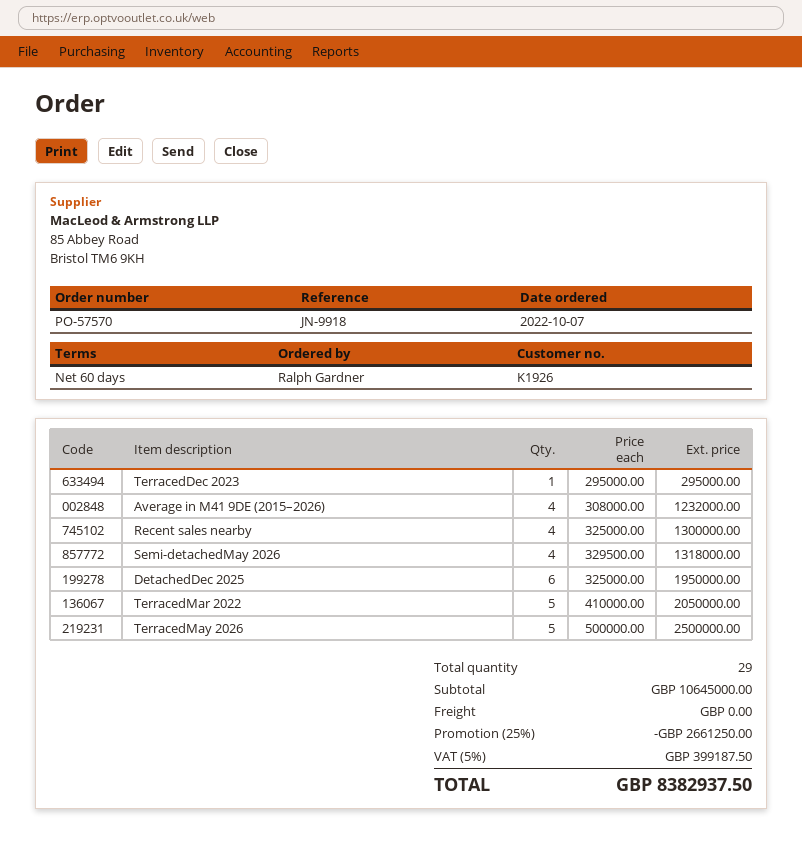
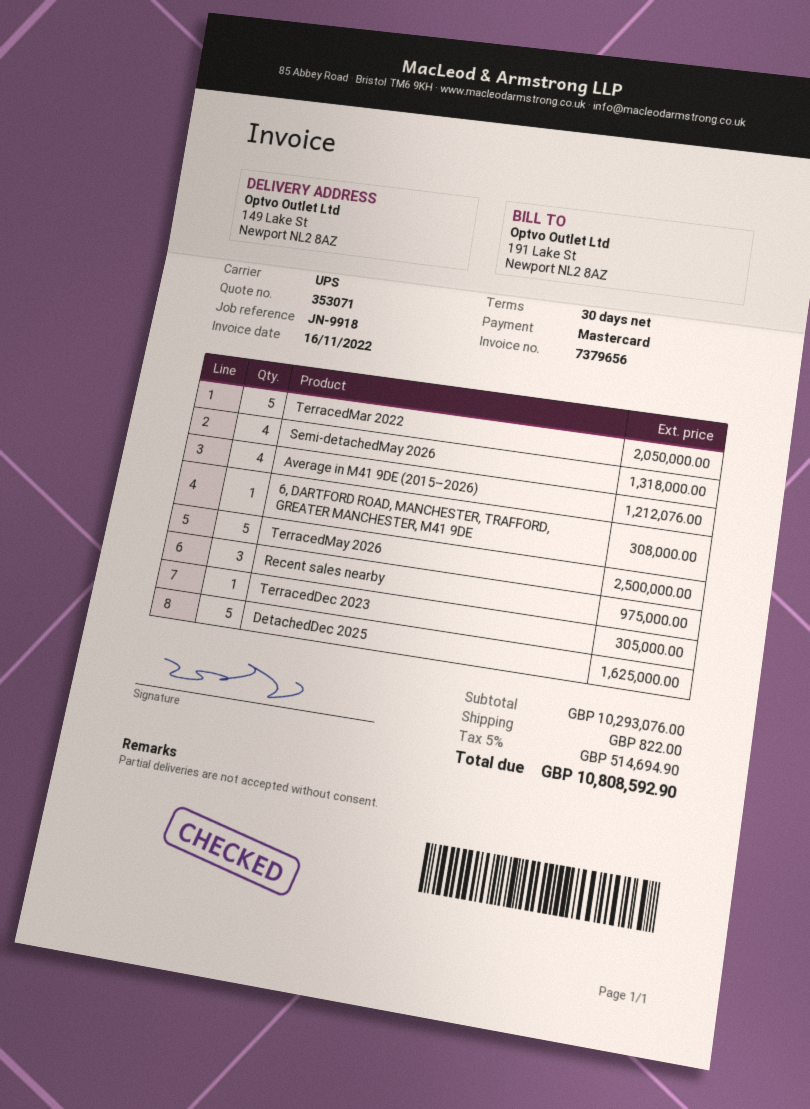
payment terms: 60 days -> 30 days
TerracedDec 2023: 1 for 295000.00 -> 1 for 305000.00
Average in M41 9DE (2015–2026): 4 for 1232000.00 -> 4 for 1212076.00
Recent sales nearby: 4 for 1300000.00 -> 3 for 975000.00
DetachedDec 2025: 6 for 1950000.00 -> 5 for 1625000.00
6, DARTFORD ROAD, MANCHESTER, TRAFFORD, GREATER MANCHESTER, M41 9DE: none -> 1 for 308000.00
subtotal: 10645000.00 -> 10293076.00
discount: 25% = 2661250.00 -> none
shipping: 0.00 -> 822.00
tax: 5% = 399187.50 -> 5% = 514694.90
total: 8382937.50 -> 10808592.90

